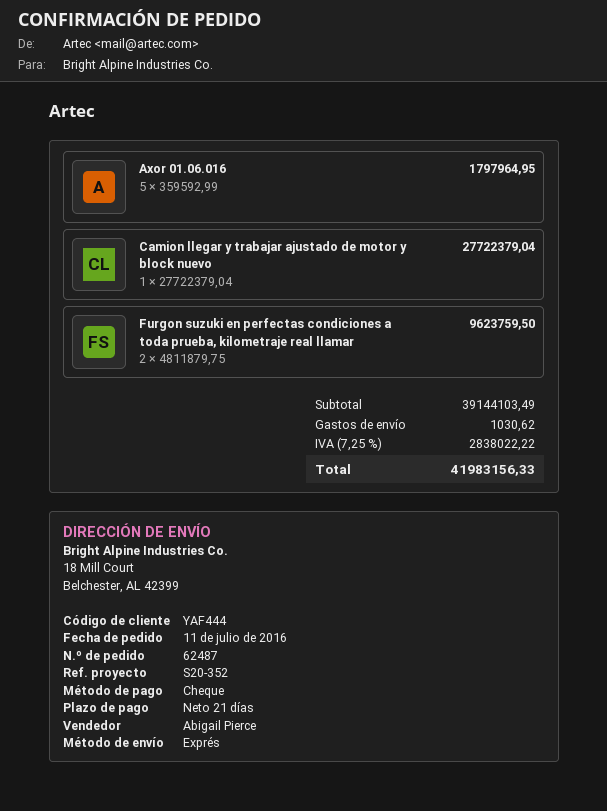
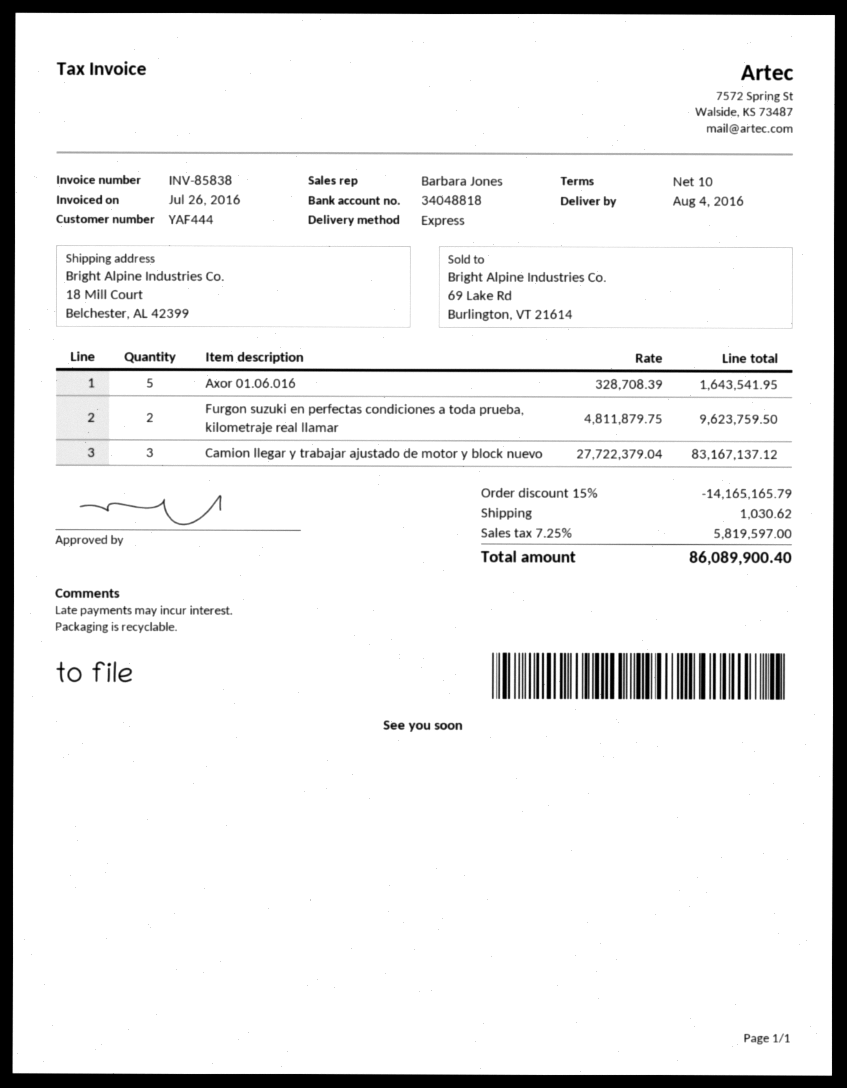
payment terms: 21 days -> 10 days
sales rep: Abigail Pierce -> Barbara Jones
Axor 01.06.016: 5 x 359592.99 = 1797964.95 -> 5 x 328708.39 = 1643541.95
Camion llegar y trabajar ajustado de motor y block nuevo: 1 x 27722379.04 = 27722379.04 -> 3 x 27722379.04 = 83167137.12
discount: none -> 15% = 14165165.79
tax: 7.25% = 2838022.22 -> 7.25% = 5819597.00
total: 41983156.33 -> 86089900.40

